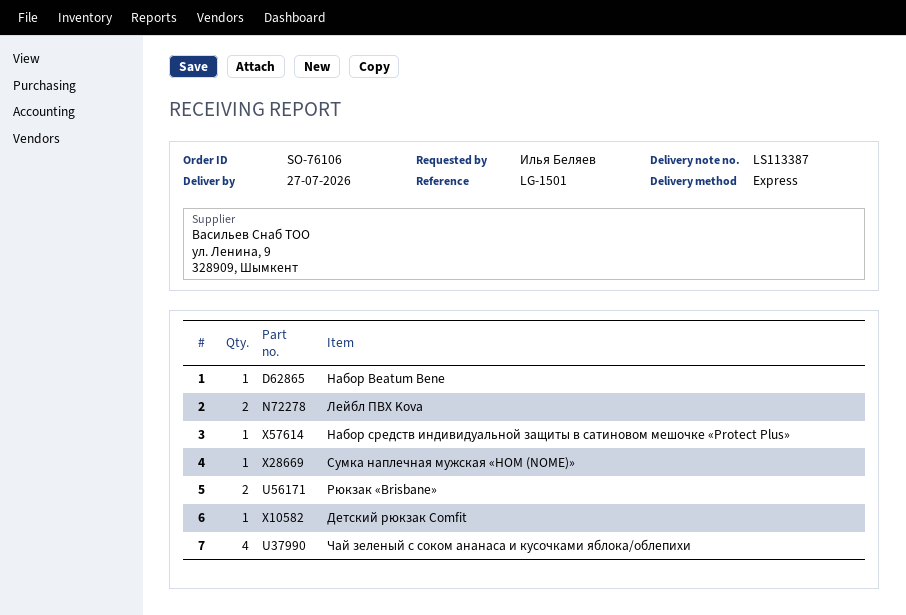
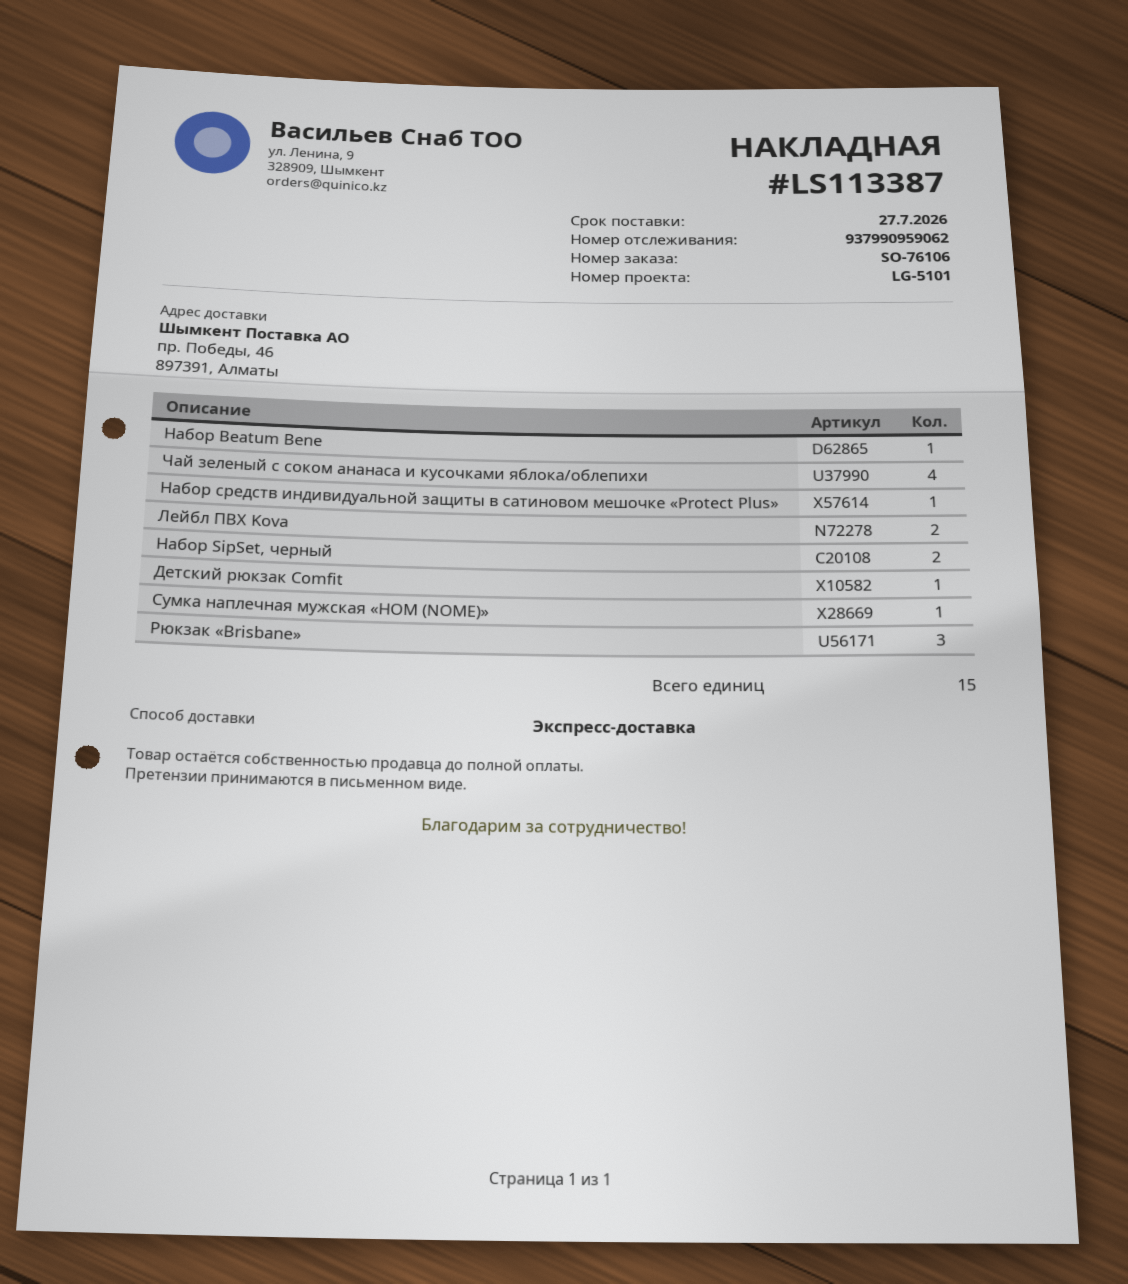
reference: LG-1501 -> LG-5101
Рюкзак «Brisbane»: 2 -> 3
Набор SipSet, черный: none -> 2

